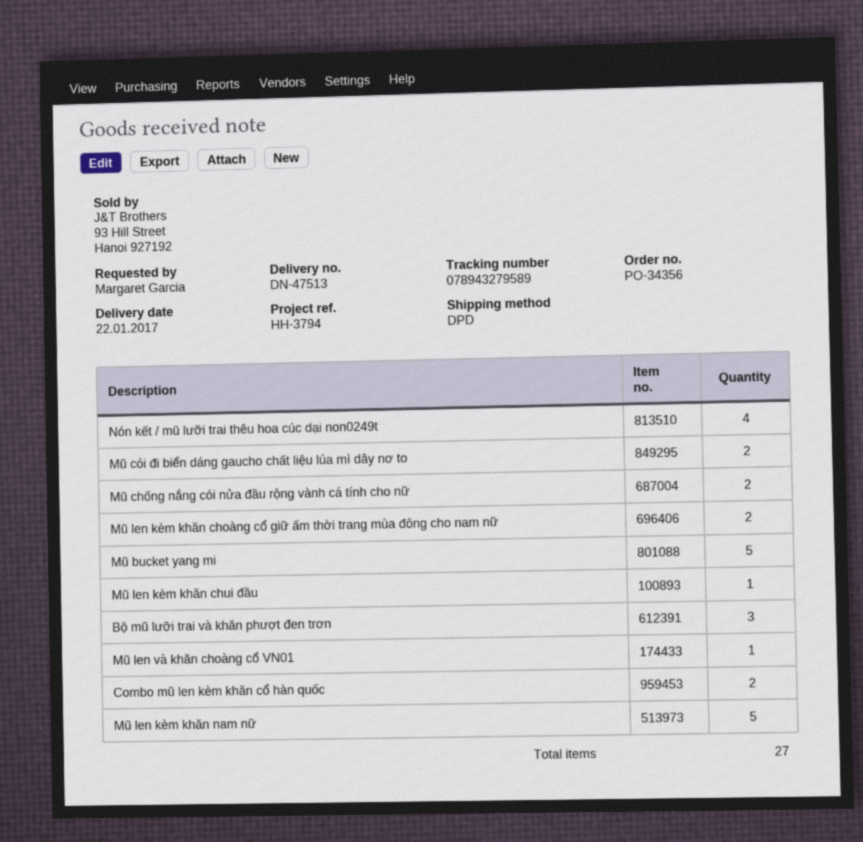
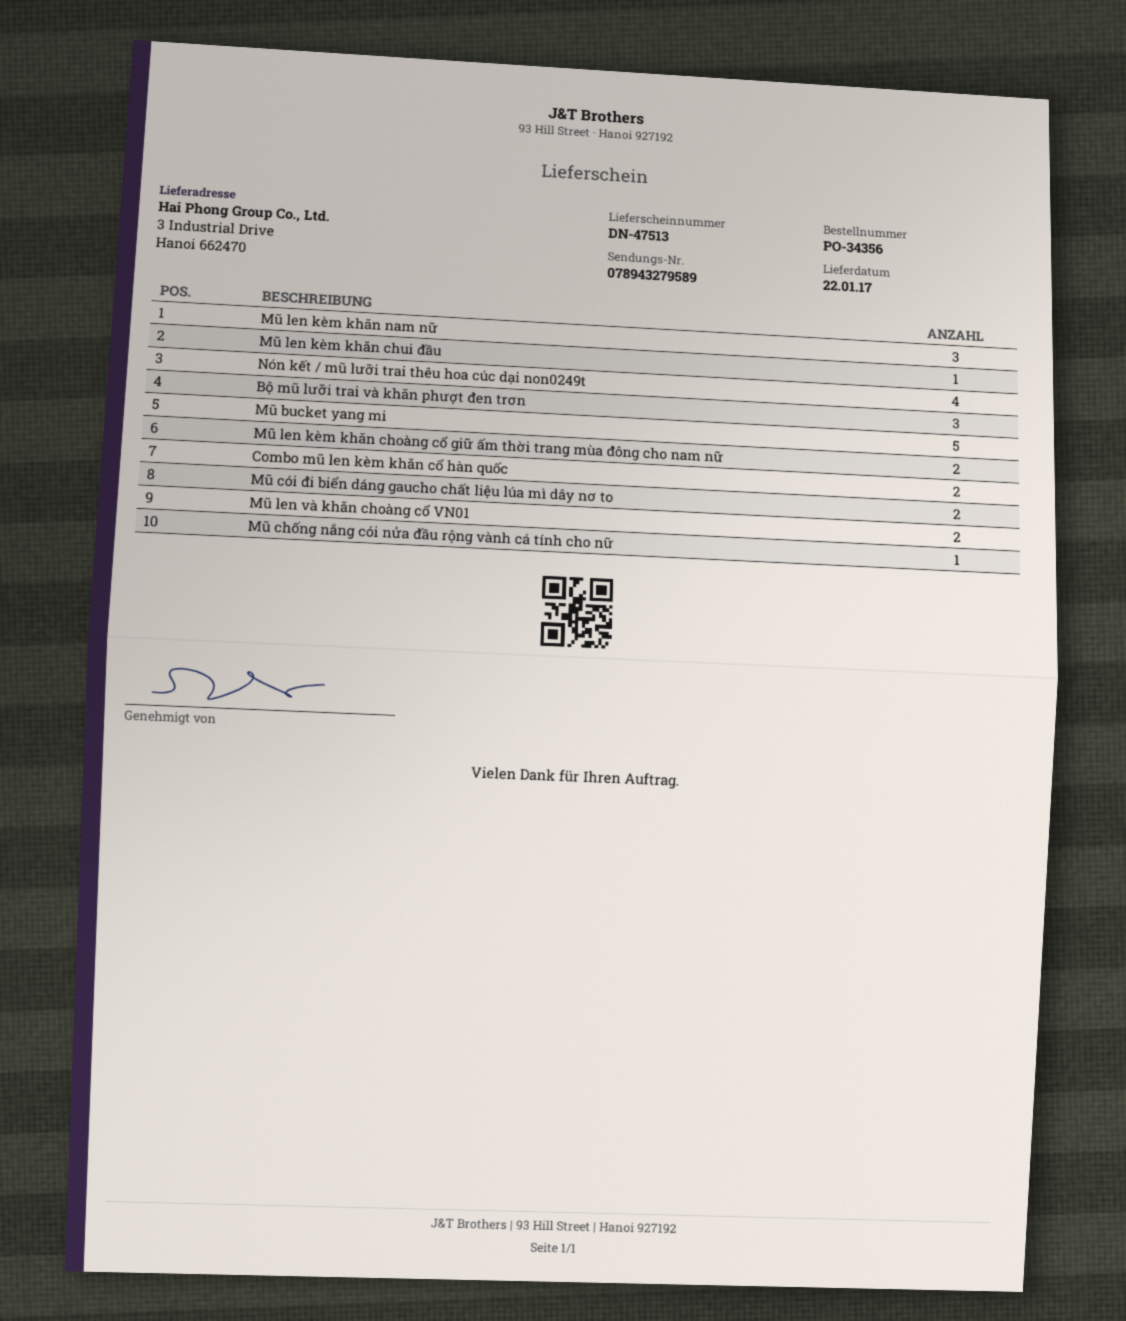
Mũ chống nắng cói nửa đầu rộng vành cá tính cho nữ: 2 -> 1
Mũ len và khăn choàng cổ VN01: 1 -> 2
Mũ len kèm khăn nam nữ: 5 -> 3

